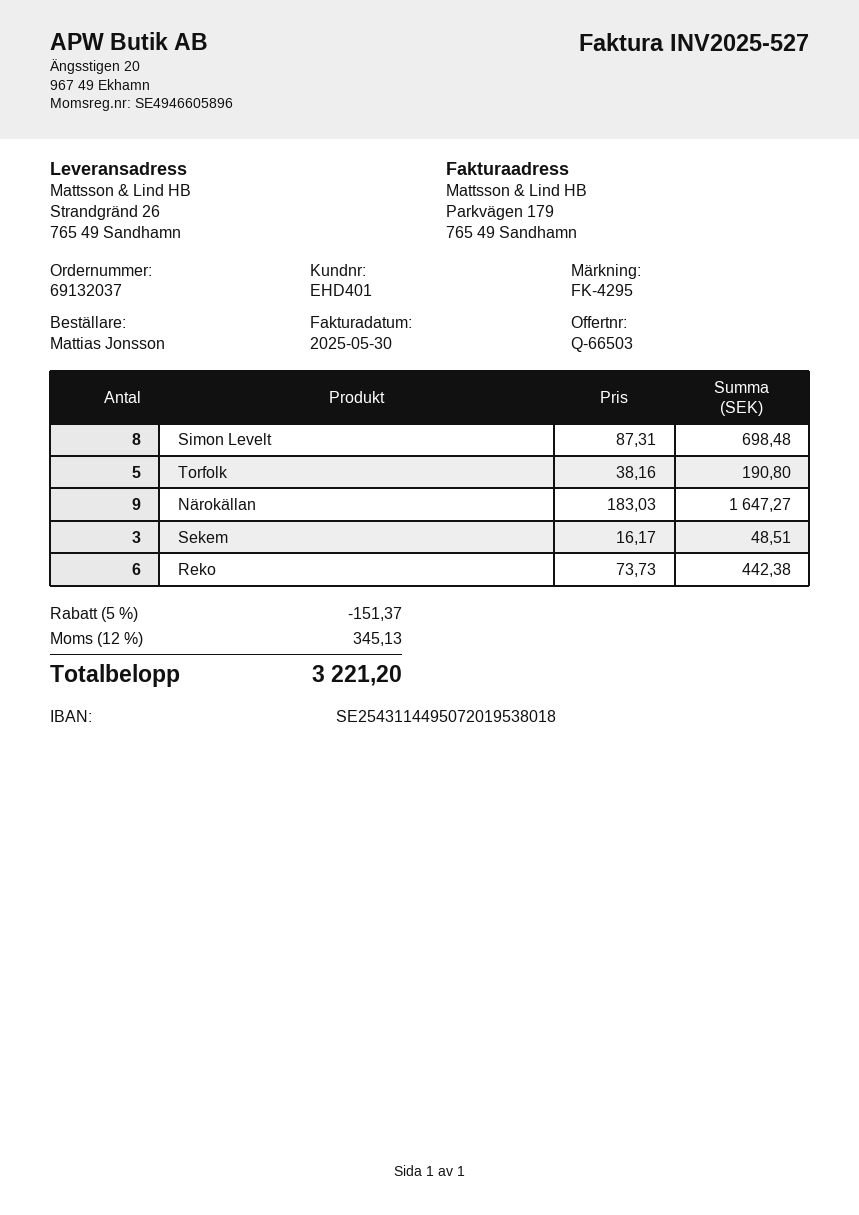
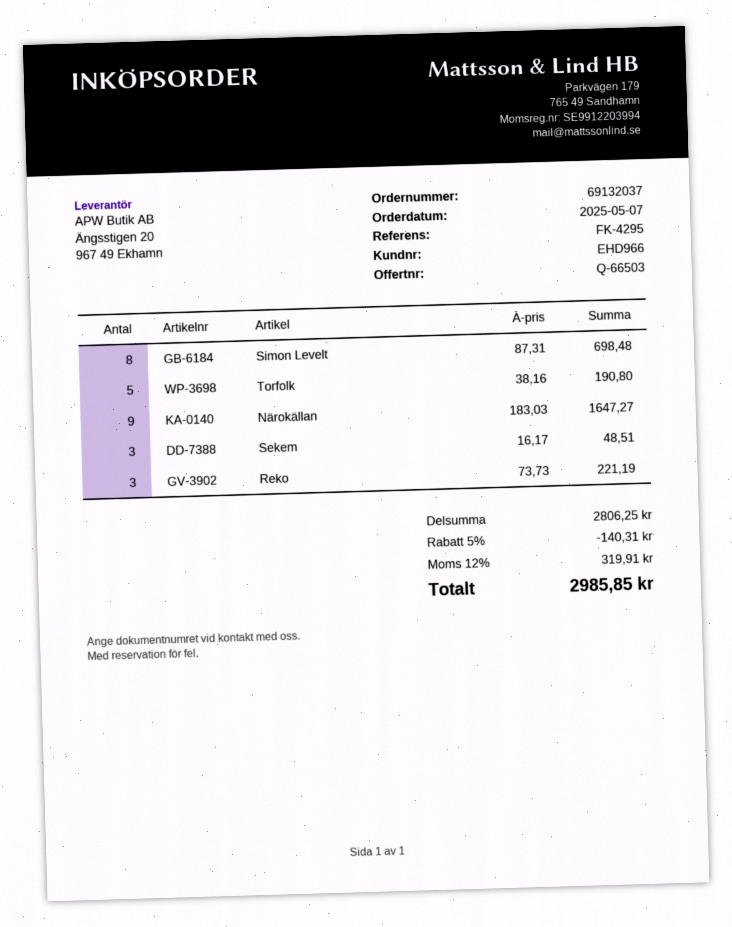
customer number: EHD401 -> EHD966
Reko: 6 x 73.73 = 442.38 -> 3 x 73.73 = 221.19
discount: 5% = 151.37 -> 5% = 140.31
tax: 12% = 345.13 -> 12% = 319.91
total: 3221.20 -> 2985.85

